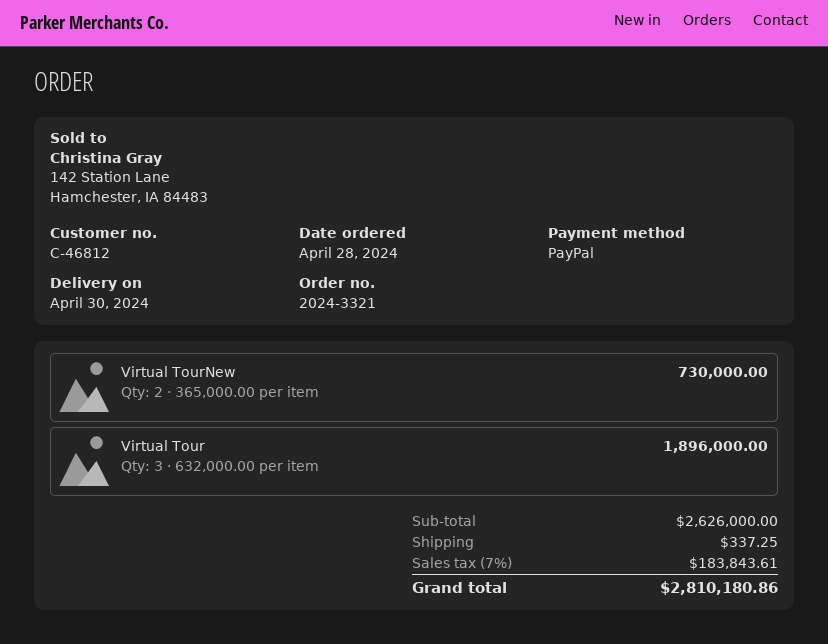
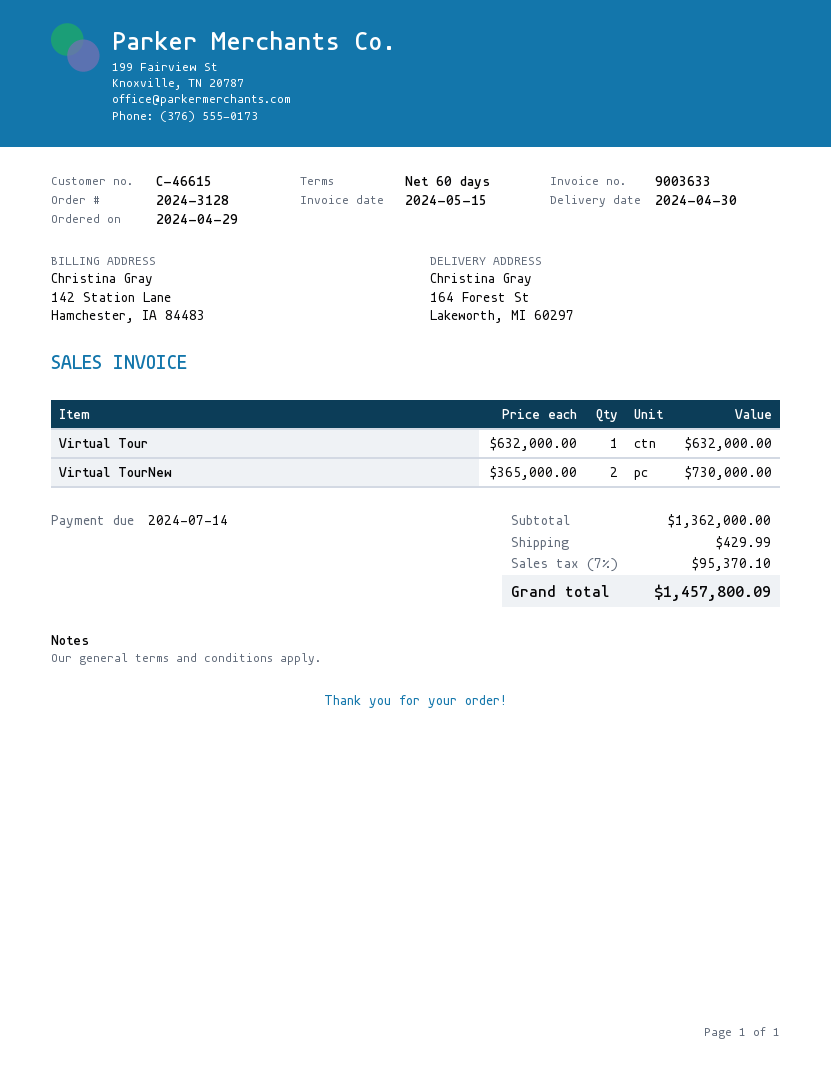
order number: 2024-3321 -> 2024-3128
order date: 2024-04-28 -> 2024-04-29
customer number: C-46812 -> C-46615
Virtual Tour: 3 x 632000.00 = 1896000.00 -> 1 x 632000.00 = 632000.00
subtotal: 2626000.00 -> 1362000.00
shipping: 337.25 -> 429.99
tax: 7% = 183843.61 -> 7% = 95370.10
total: 2810180.86 -> 1457800.09

